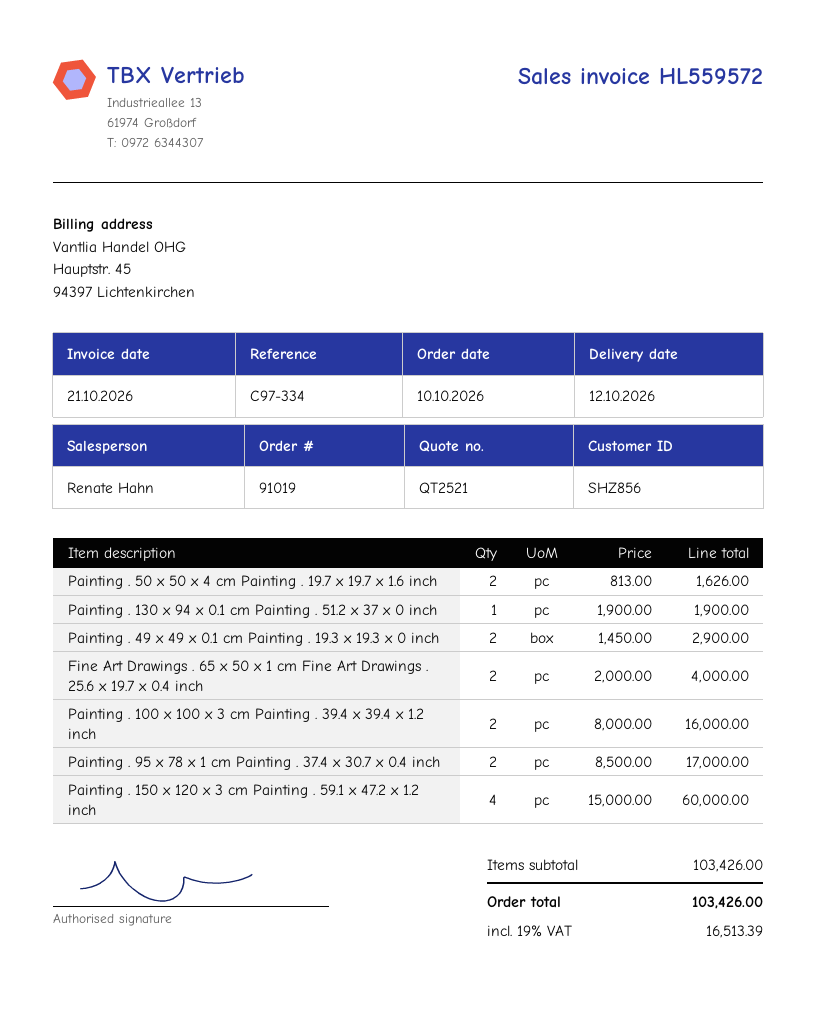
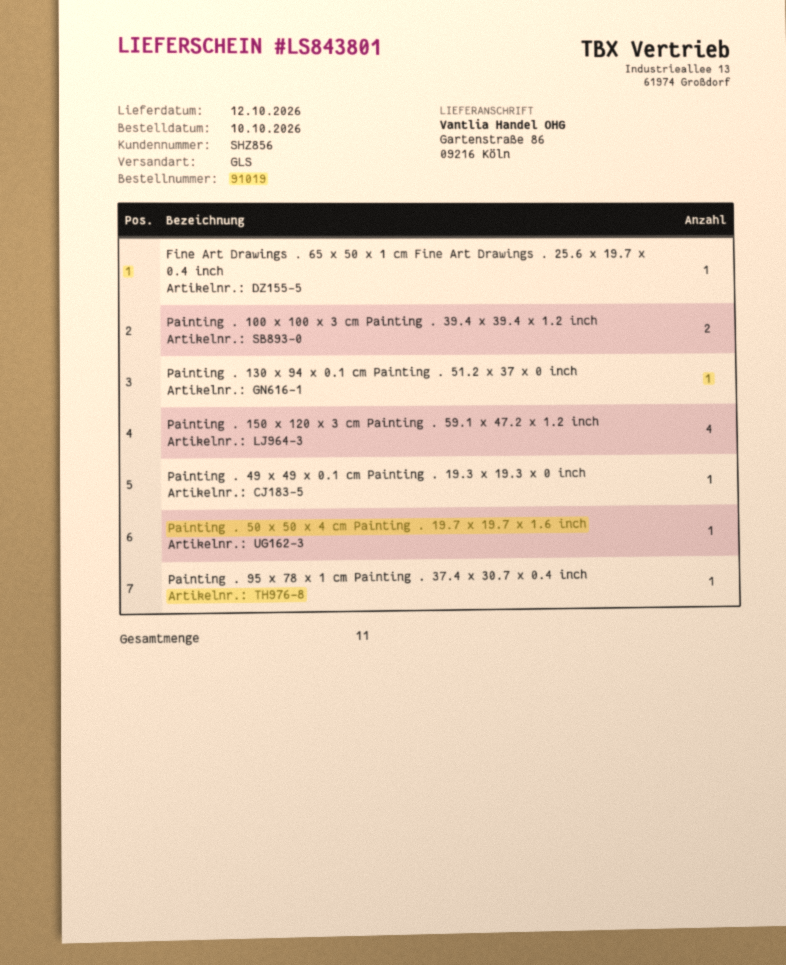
Painting . 50 x 50 x 4 cm Painting . 19.7 x 19.7 x 1.6 inch: 2 -> 1
Painting . 49 x 49 x 0.1 cm Painting . 19.3 x 19.3 x 0 inch: 2 -> 1
Fine Art Drawings . 65 x 50 x 1 cm Fine Art Drawings . 25.6 x 19.7 x 0.4 inch: 2 -> 1
Painting . 95 x 78 x 1 cm Painting . 37.4 x 30.7 x 0.4 inch: 2 -> 1

